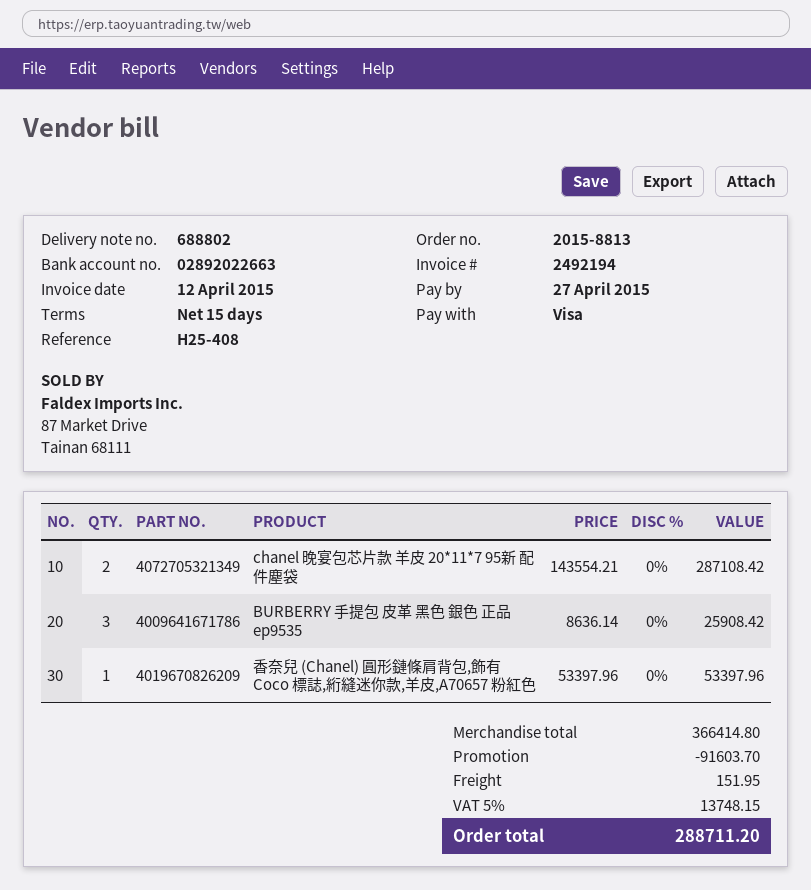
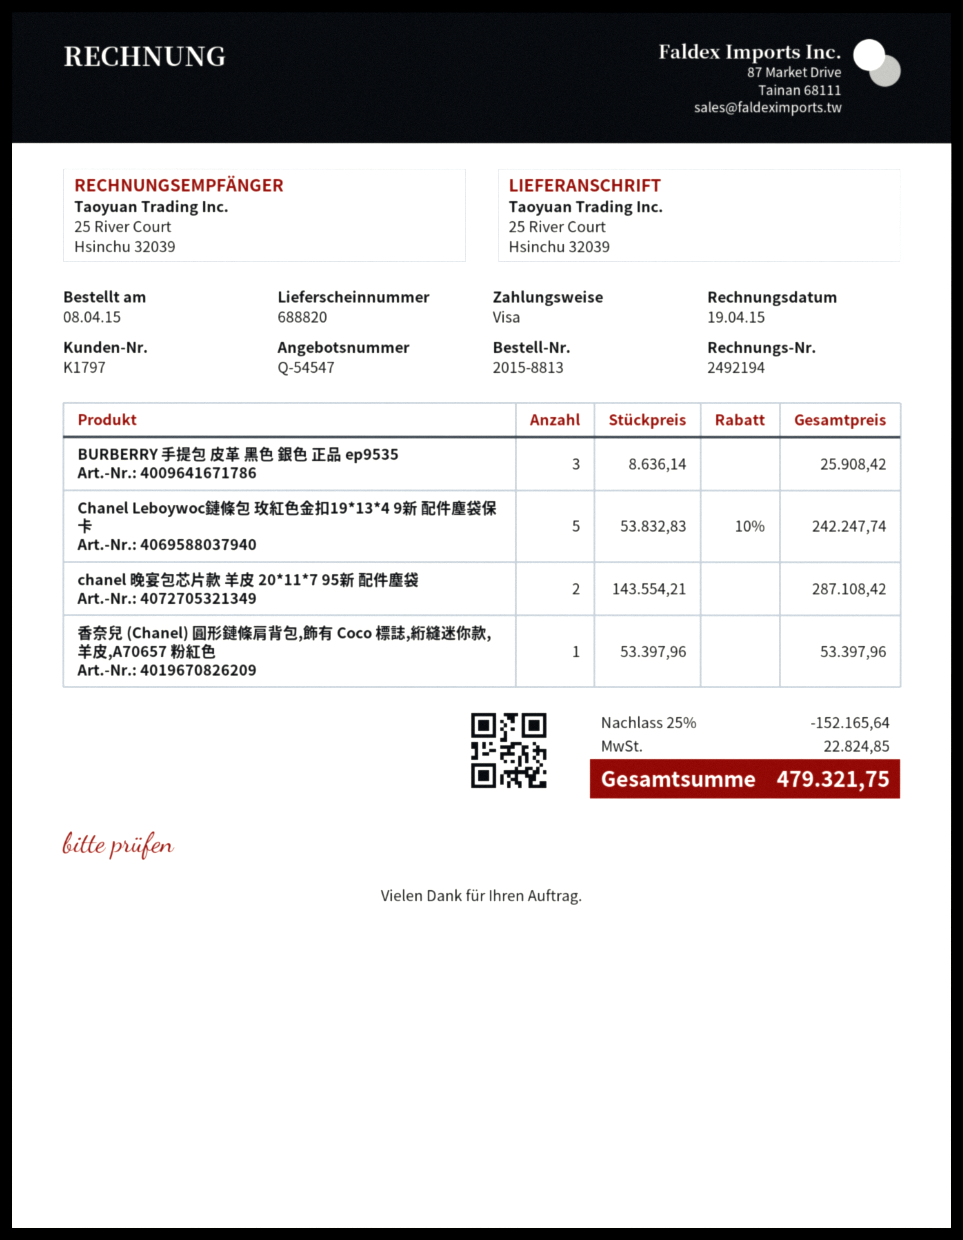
delivery note number: 688802 -> 688820
invoice date: 2015-04-12 -> 2015-04-19
Chanel Leboywoc鏈條包 玫紅色金扣19*13*4 9新 配件塵袋保卡: none -> 5 x 53832.83 - 10% = 242247.74
discount: 91603.70 -> 152165.64
shipping: 151.95 -> none
tax: 13748.15 -> 22824.85
total: 288711.20 -> 479321.75

